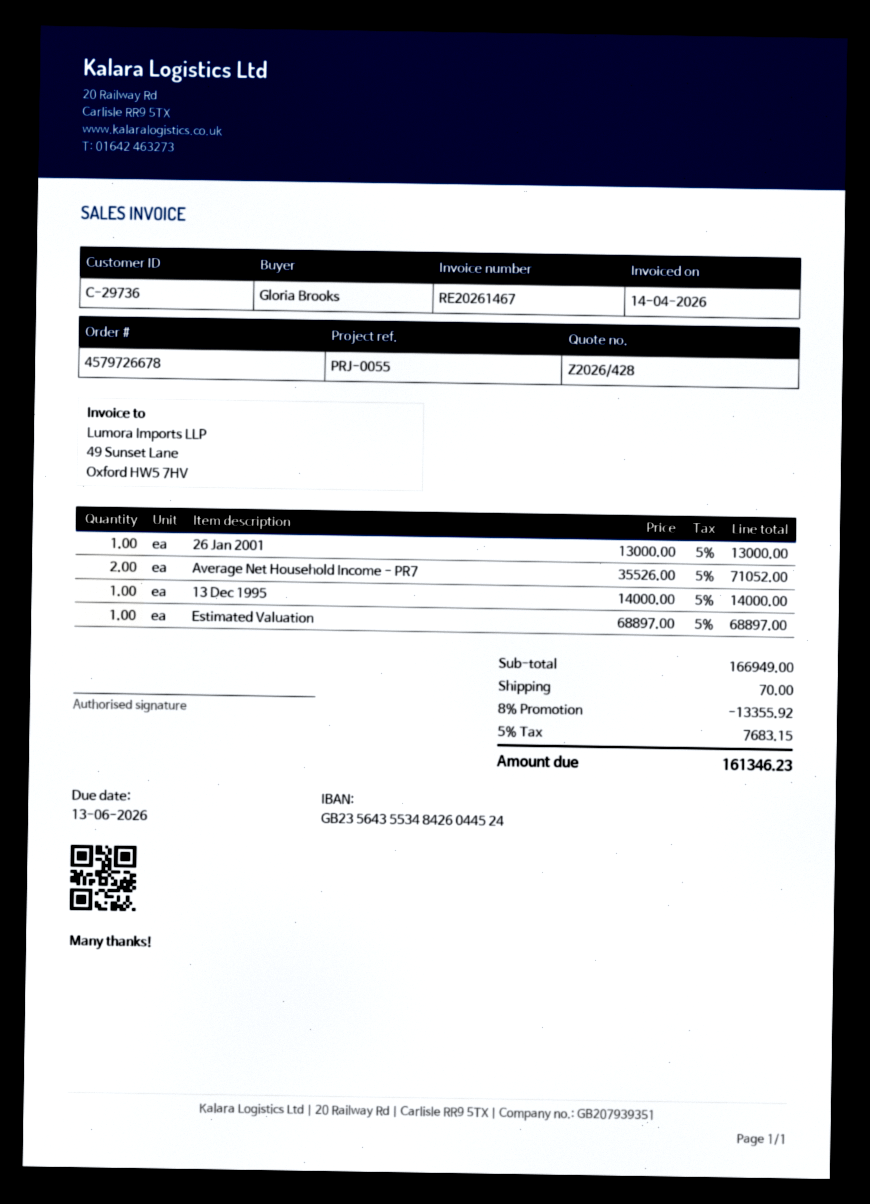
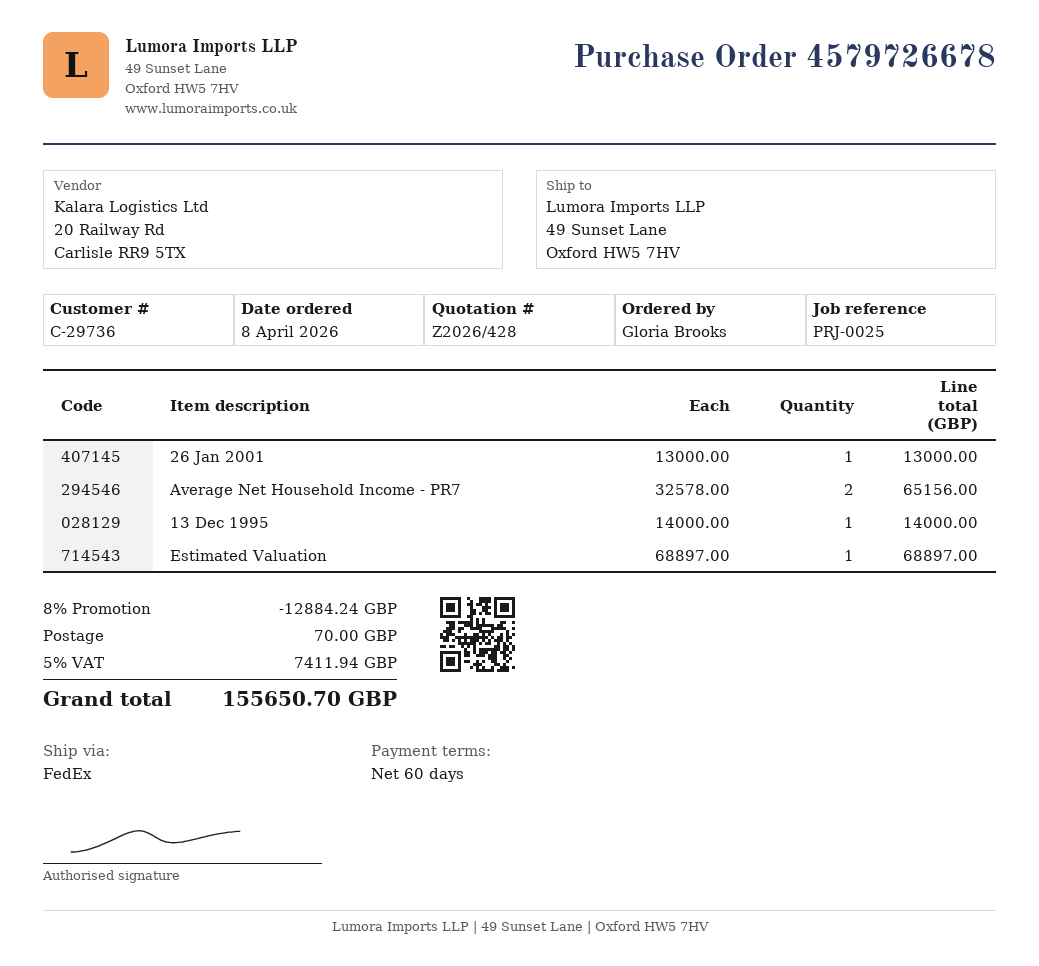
reference: PRJ-0055 -> PRJ-0025
Average Net Household Income - PR7: 2 x 35526.00 = 71052.00 -> 2 x 32578.00 = 65156.00
discount: 8% = 13355.92 -> 8% = 12884.24
tax: 5% = 7683.15 -> 5% = 7411.94
total: 161346.23 -> 155650.70

